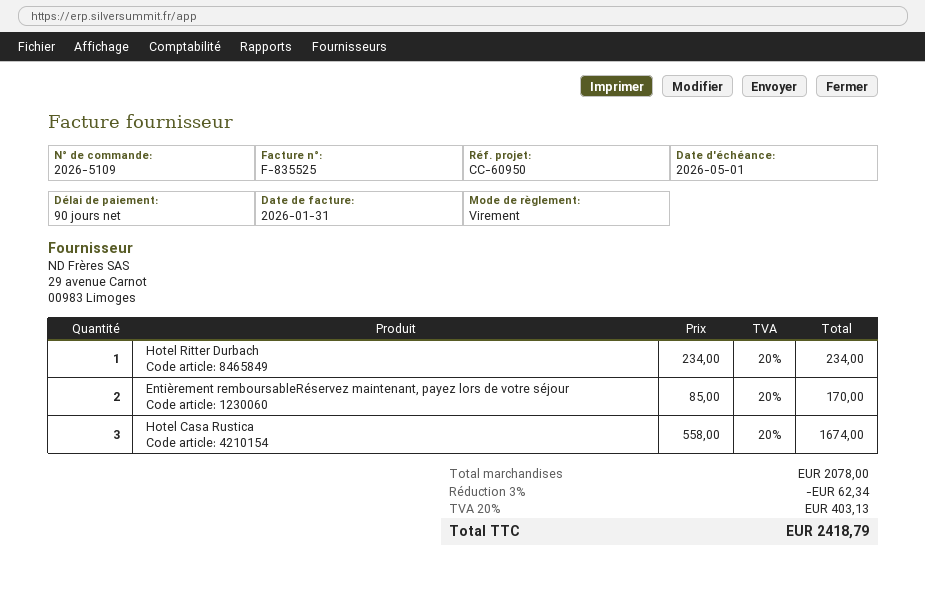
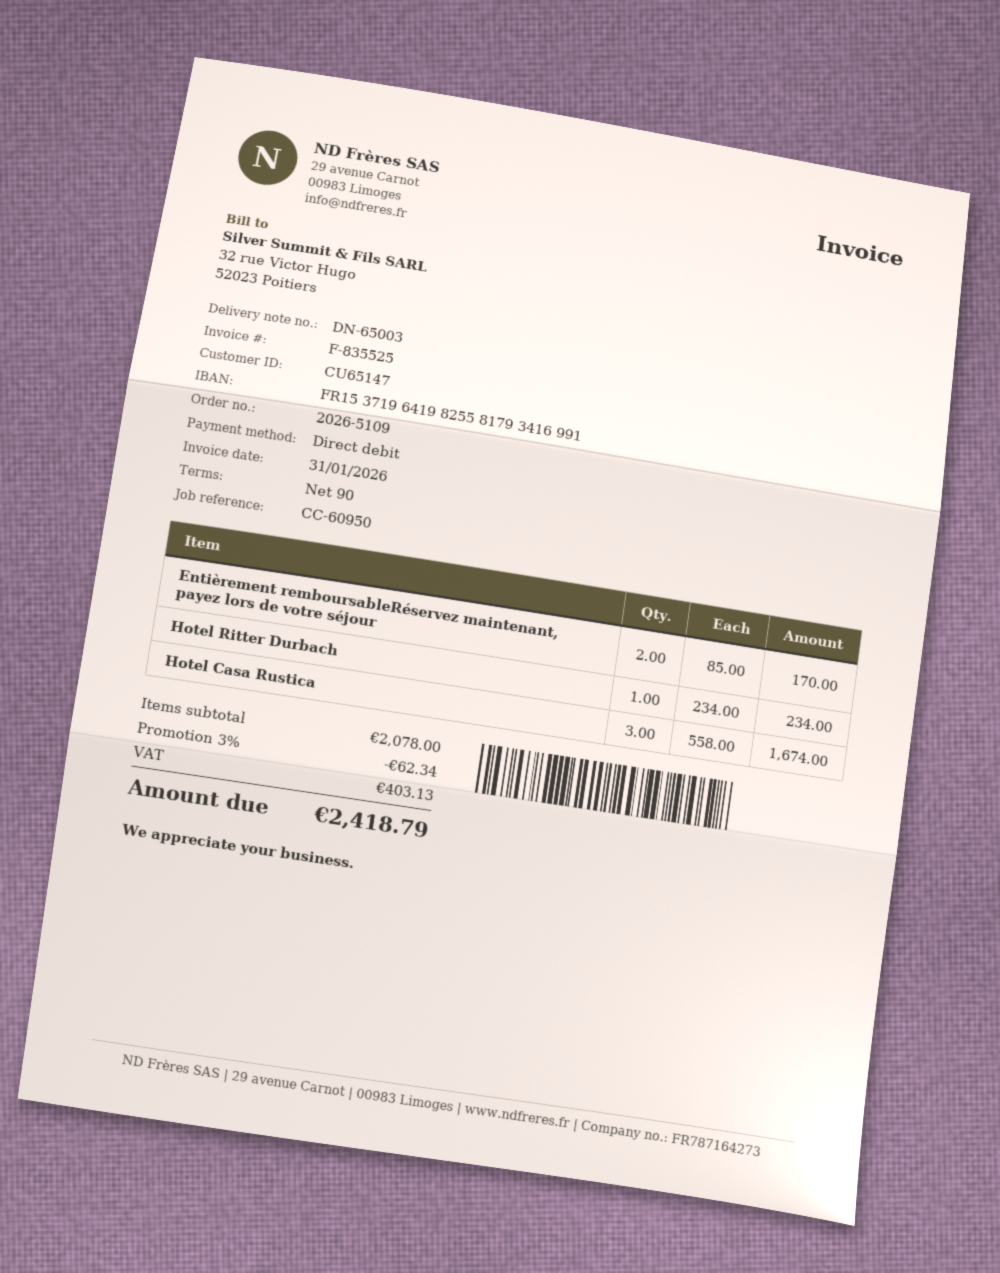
payment method: bank transfer -> direct debit

